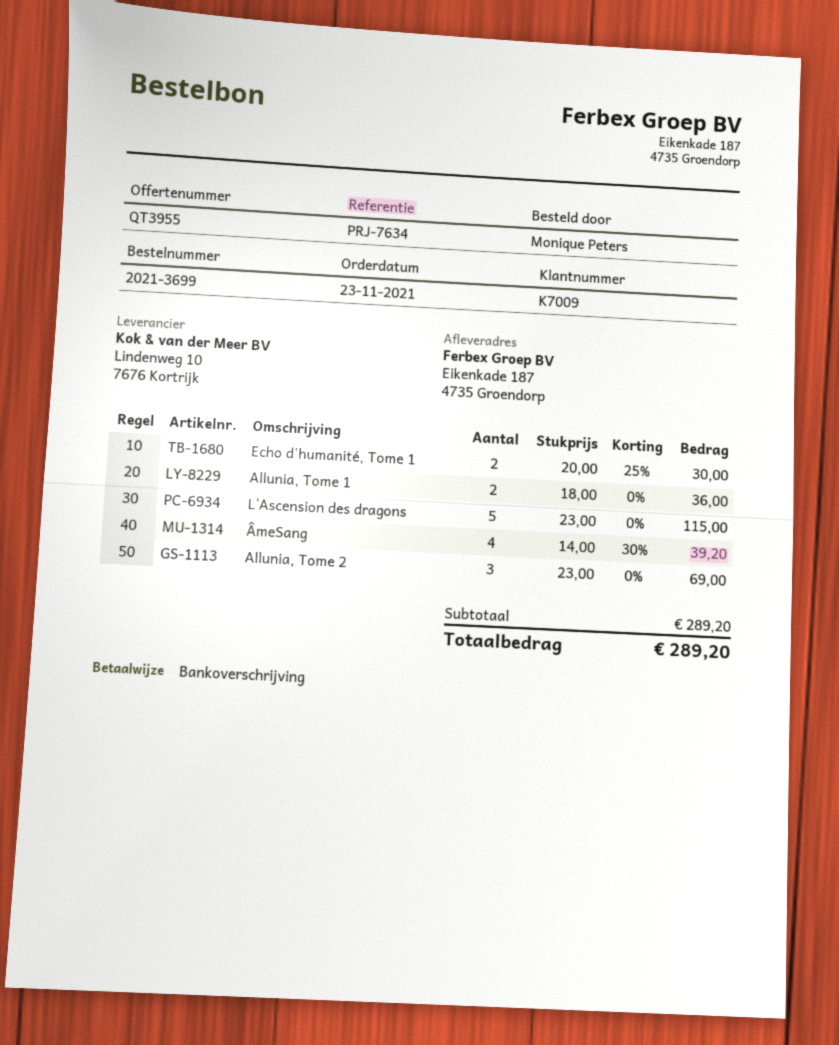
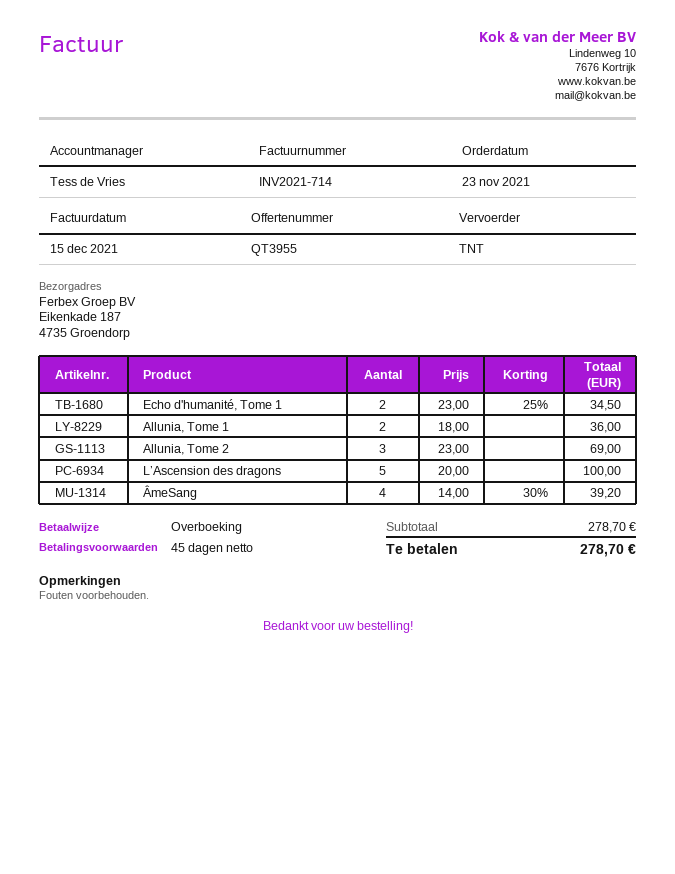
Echo d'humanité, Tome 1: 2 x 20.00 - 25% = 30.00 -> 2 x 23.00 - 25% = 34.50
L’Ascension des dragons: 5 x 23.00 = 115.00 -> 5 x 20.00 = 100.00
subtotal: 289.20 -> 278.70
total: 289.20 -> 278.70

